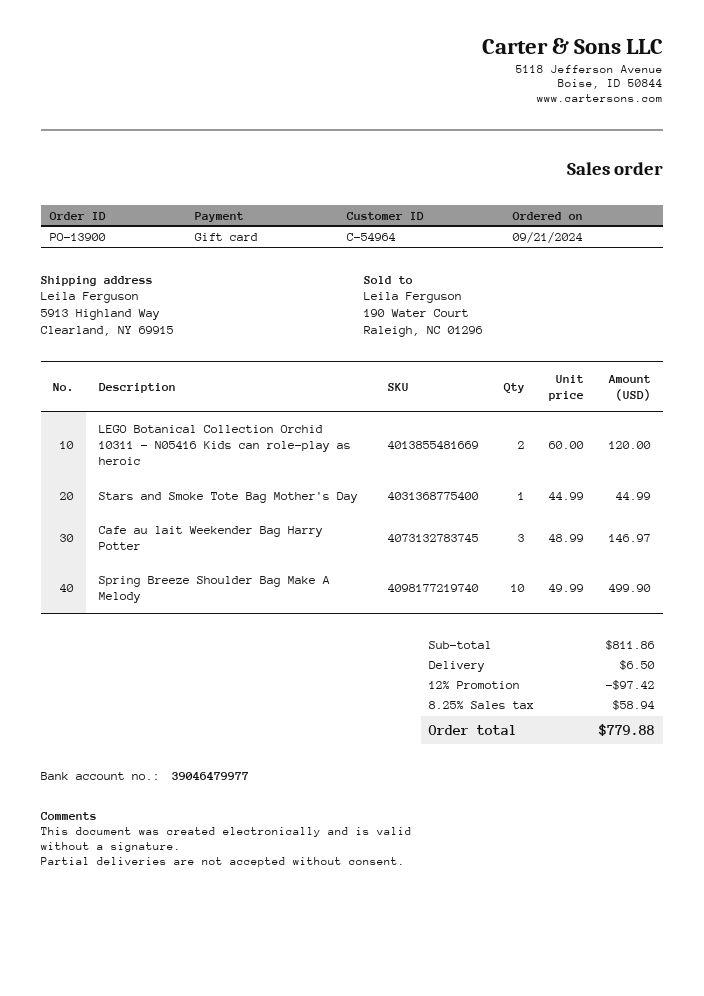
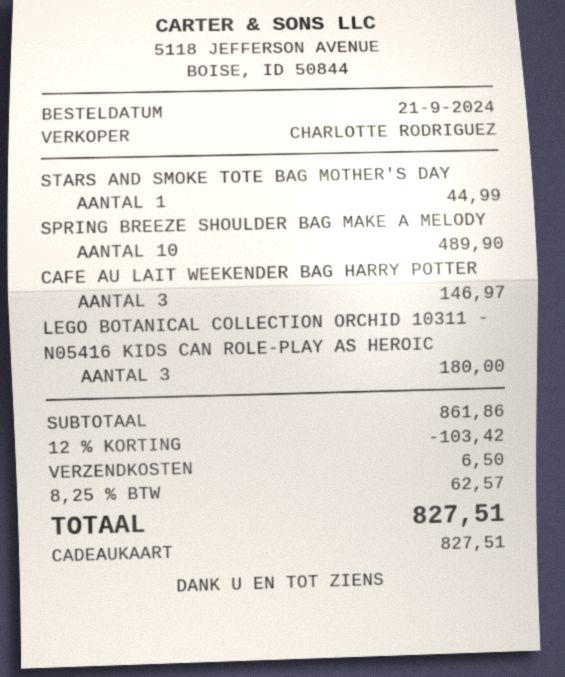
LEGO Botanical Collection Orchid 10311 - N05416 Kids can role-play as heroic: 2 for 120.00 -> 3 for 180.00
Spring Breeze Shoulder Bag Make A Melody: 10 for 499.90 -> 10 for 489.90
subtotal: 811.86 -> 861.86
discount: 12% = 97.42 -> 12% = 103.42
tax: 8.25% = 58.94 -> 8.25% = 62.57
total: 779.88 -> 827.51

